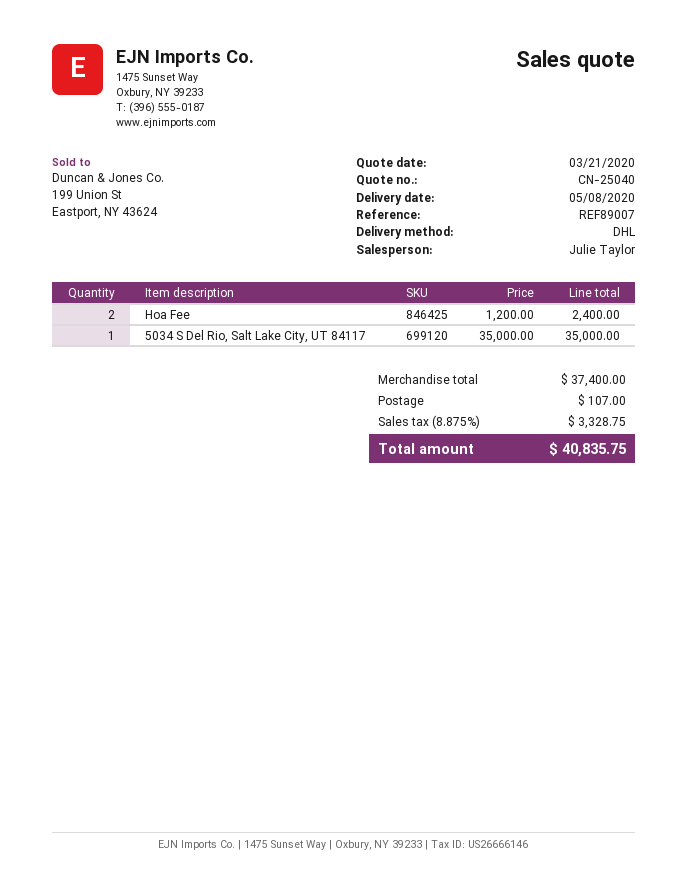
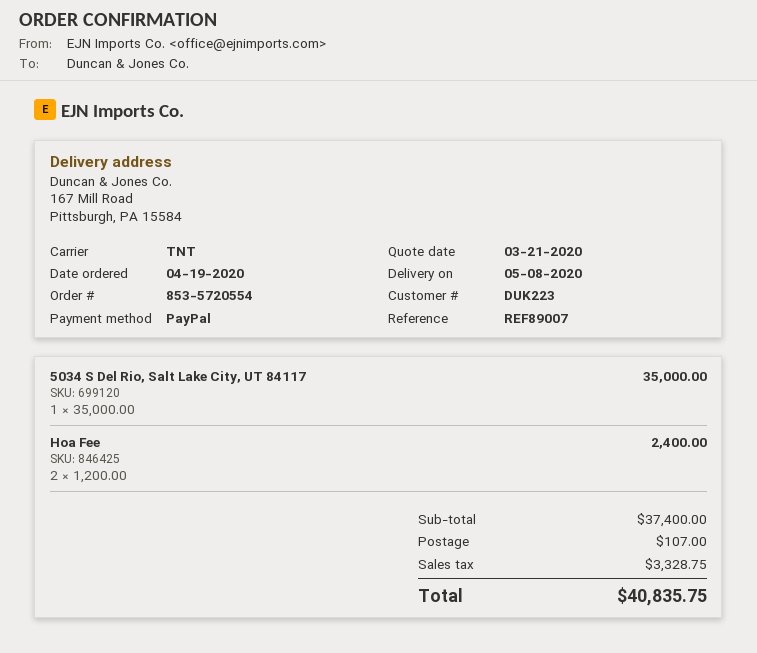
shipping method: DHL -> TNT

